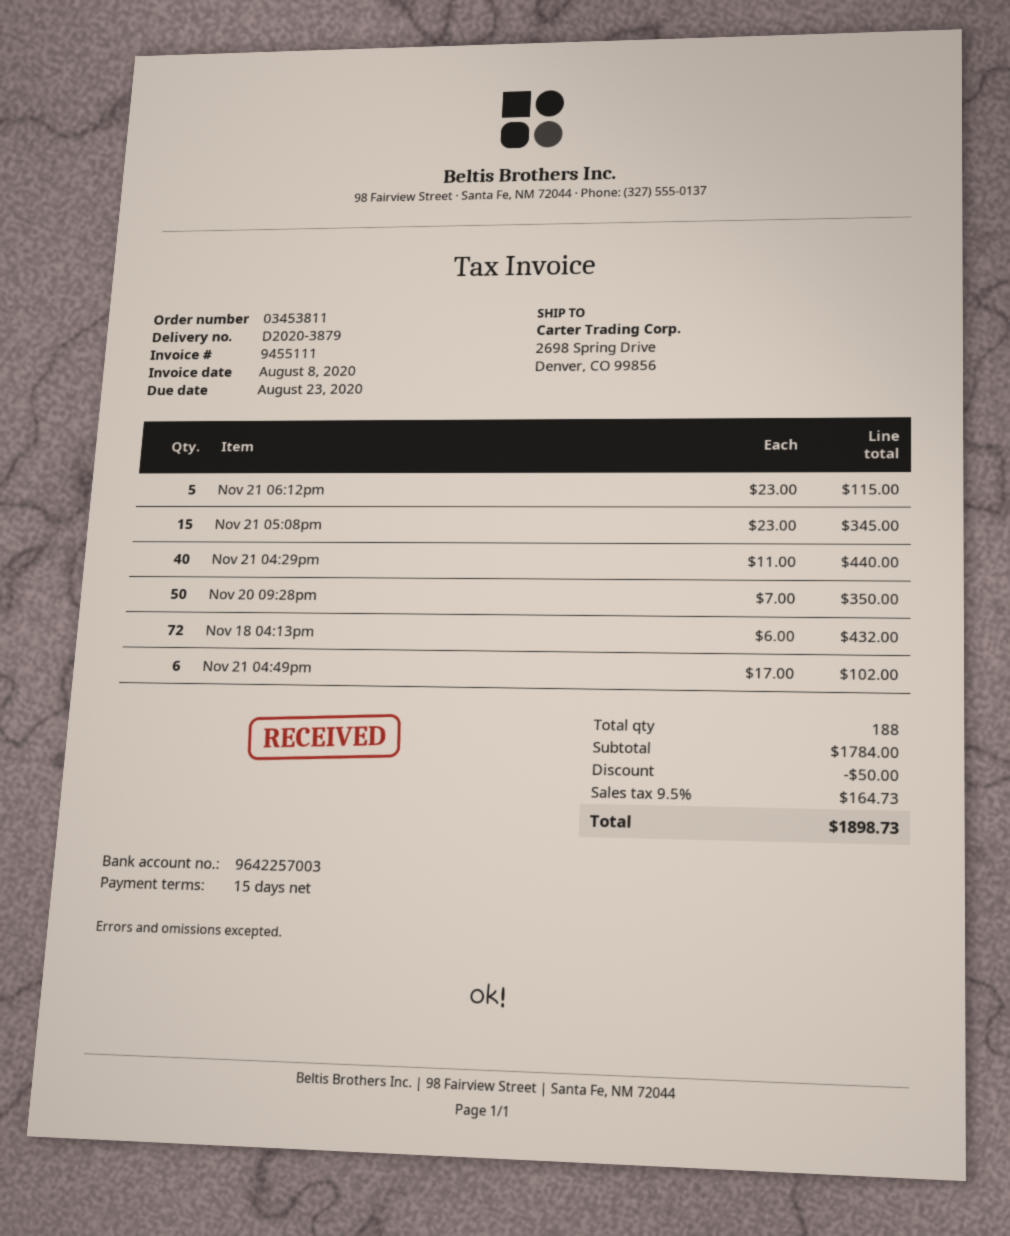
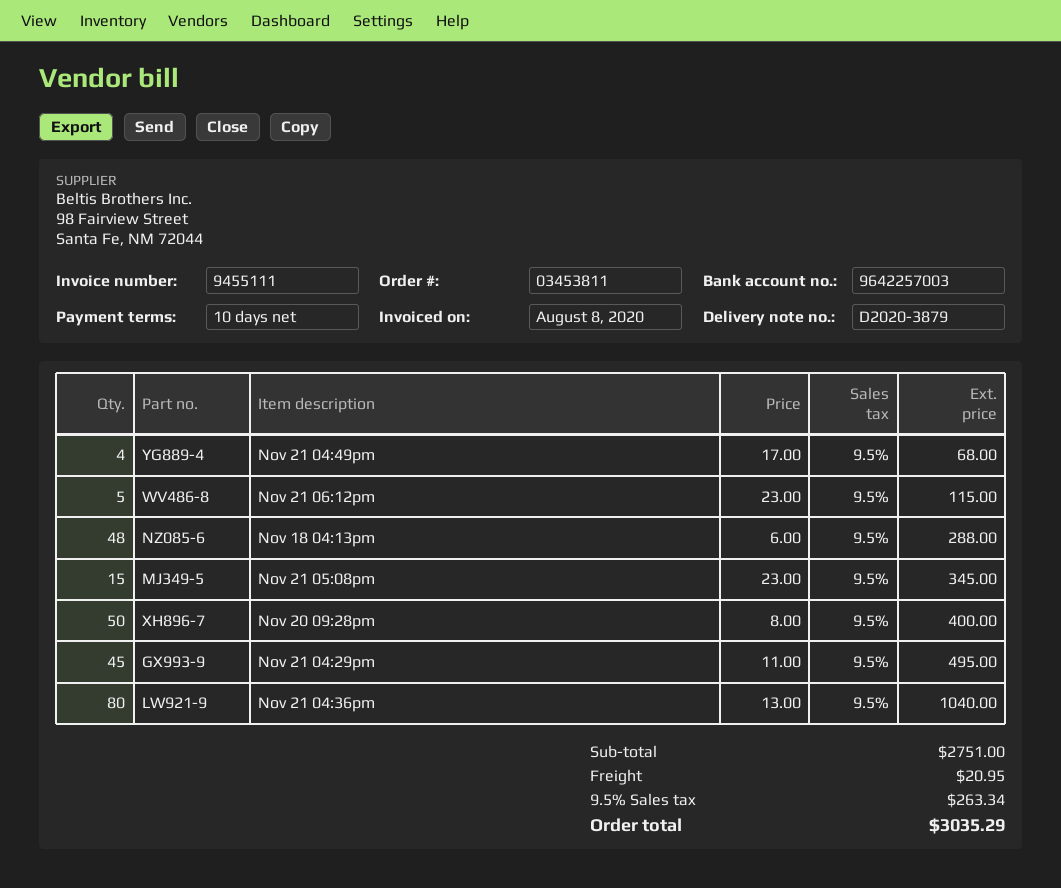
payment terms: 15 days -> 10 days
Nov 21 04:29pm: 40 x 11.00 = 440.00 -> 45 x 11.00 = 495.00
Nov 20 09:28pm: 50 x 7.00 = 350.00 -> 50 x 8.00 = 400.00
Nov 18 04:13pm: 72 x 6.00 = 432.00 -> 48 x 6.00 = 288.00
Nov 21 04:49pm: 6 x 17.00 = 102.00 -> 4 x 17.00 = 68.00
Nov 21 04:36pm: none -> 80 x 13.00 = 1040.00
subtotal: 1784.00 -> 2751.00
discount: 50.00 -> none
shipping: none -> 20.95
tax: 9.5% = 164.73 -> 9.5% = 263.34
total: 1898.73 -> 3035.29

